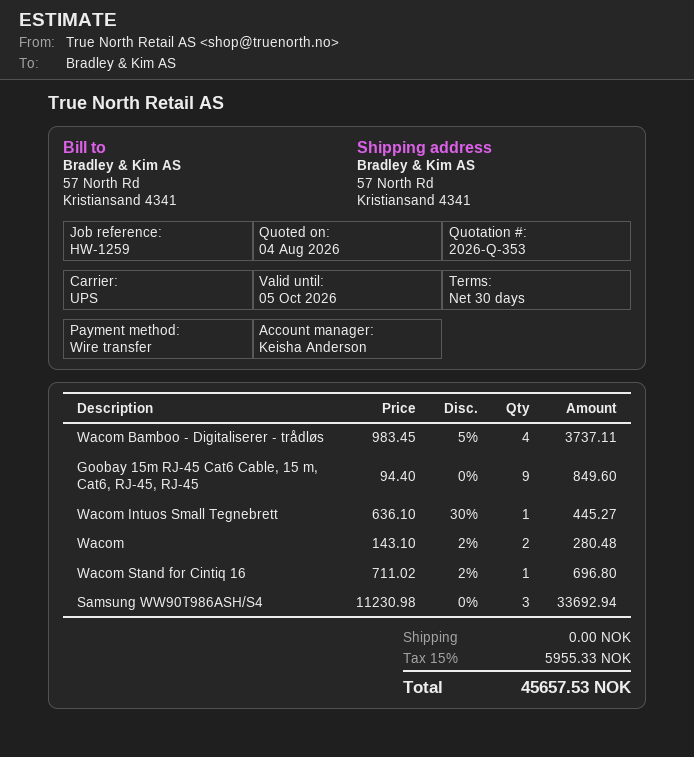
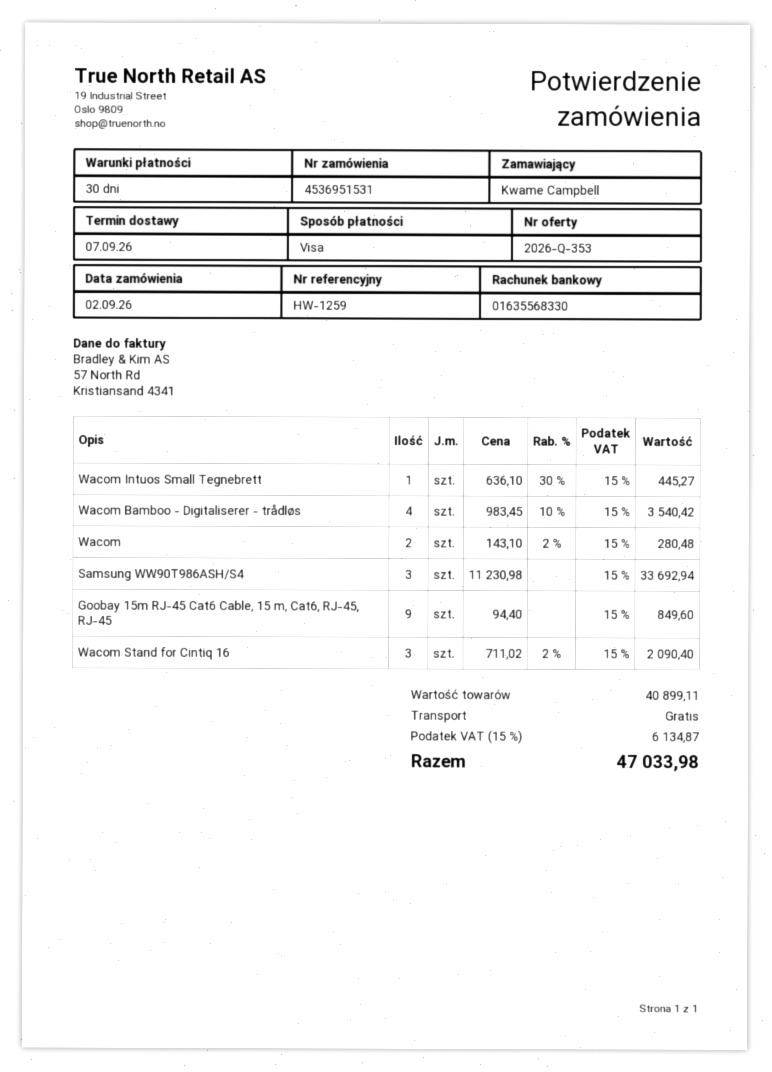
payment method: bank transfer -> Visa
Wacom Bamboo - Digitaliserer - trådløs: 4 x 983.45 - 5% = 3737.11 -> 4 x 983.45 - 10% = 3540.42
Wacom Stand for Cintiq 16: 1 x 711.02 - 2% = 696.80 -> 3 x 711.02 - 2% = 2090.40
tax: 15% = 5955.33 -> 15% = 6134.87
total: 45657.53 -> 47033.98

